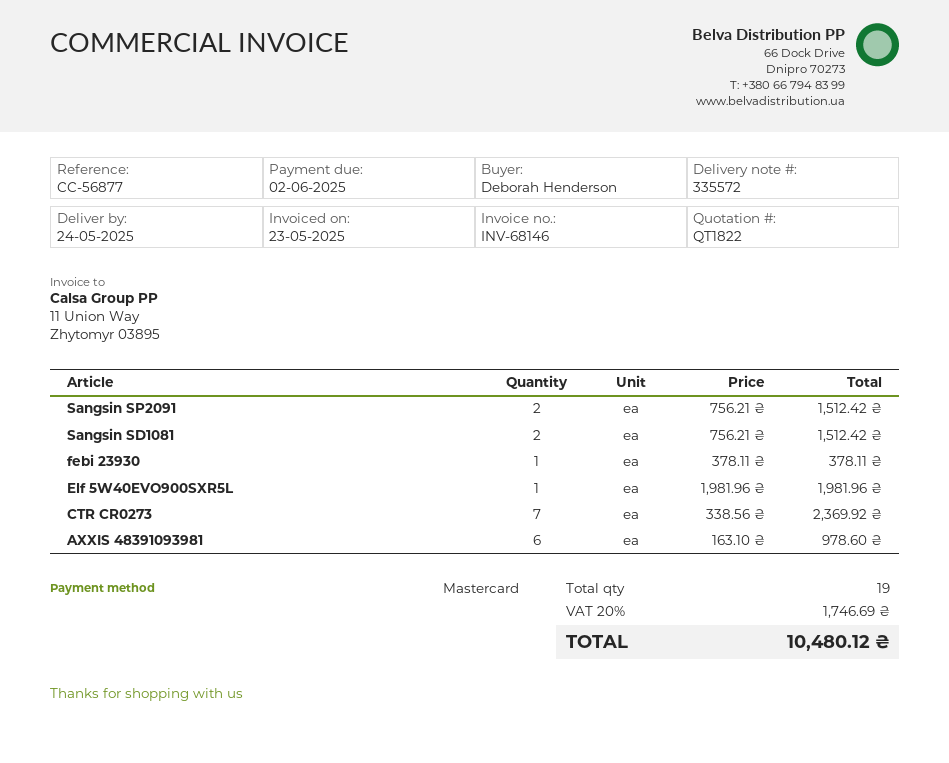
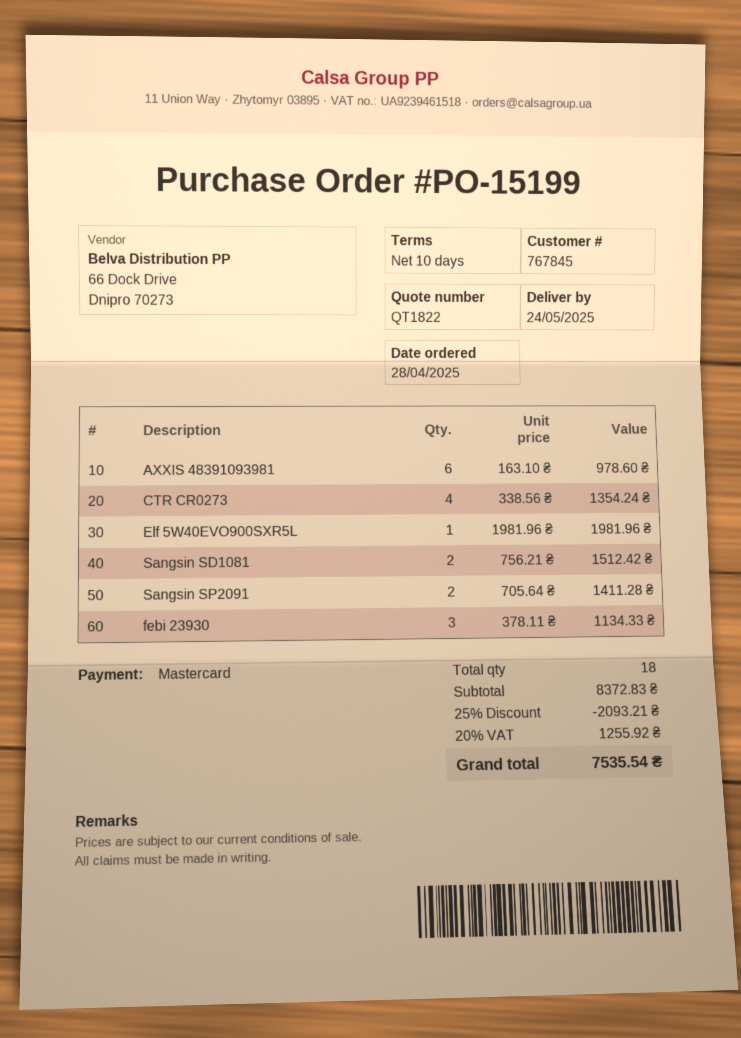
Sangsin SP2091: 2 x 756.21 = 1512.42 -> 2 x 705.64 = 1411.28
febi 23930: 1 x 378.11 = 378.11 -> 3 x 378.11 = 1134.33
CTR CR0273: 7 x 338.56 = 2369.92 -> 4 x 338.56 = 1354.24
total quantity: 19 -> 18
discount: none -> 25% = 2093.21
tax: 20% = 1746.69 -> 20% = 1255.92
total: 10480.12 -> 7535.54

